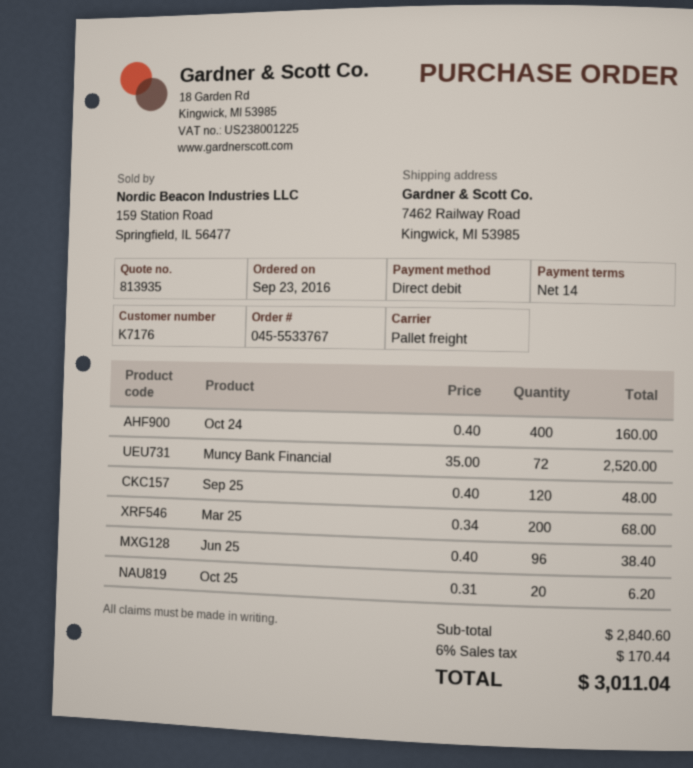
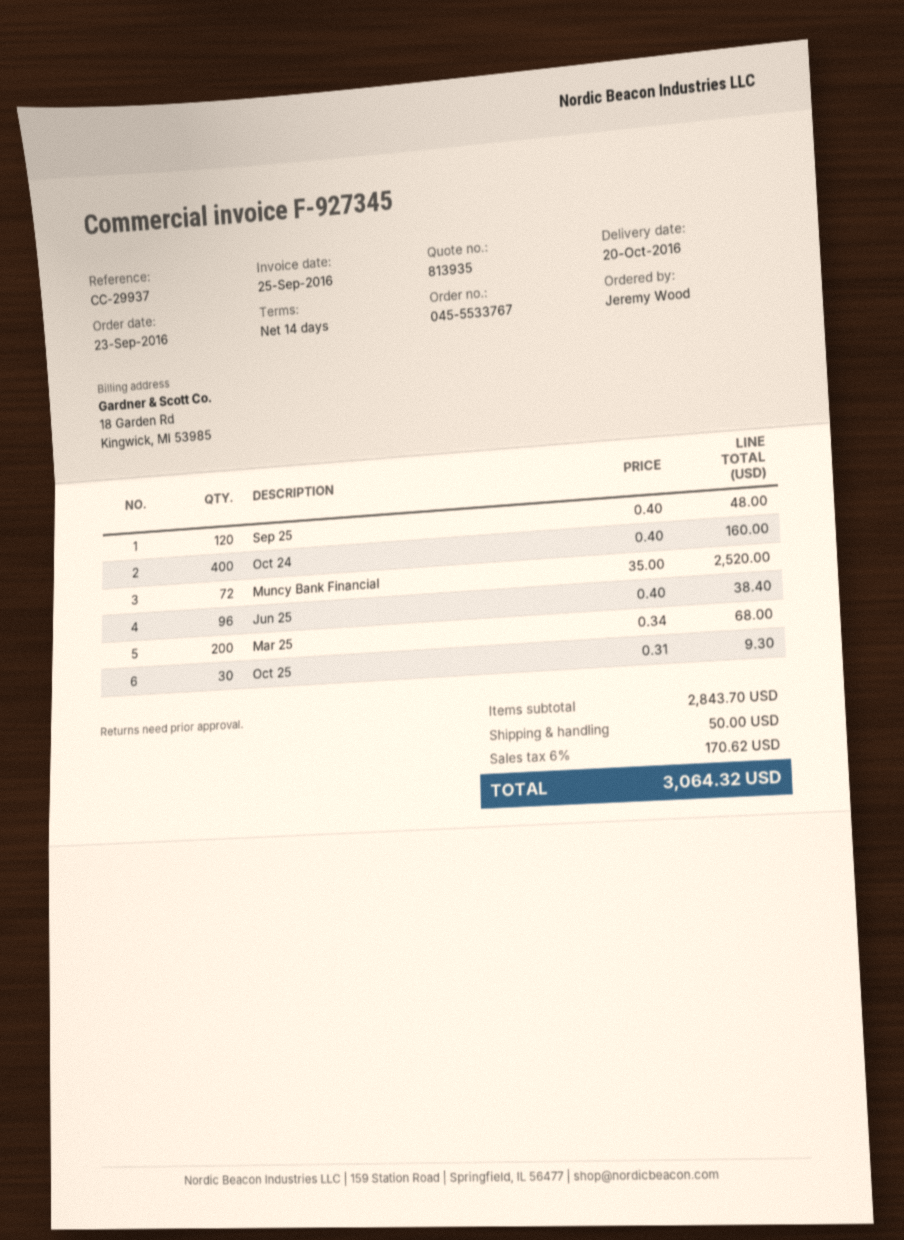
Oct 25: 20 x 0.31 = 6.20 -> 30 x 0.31 = 9.30
subtotal: 2840.60 -> 2843.70
shipping: none -> 50.00
tax: 6% = 170.44 -> 6% = 170.62
total: 3011.04 -> 3064.32

